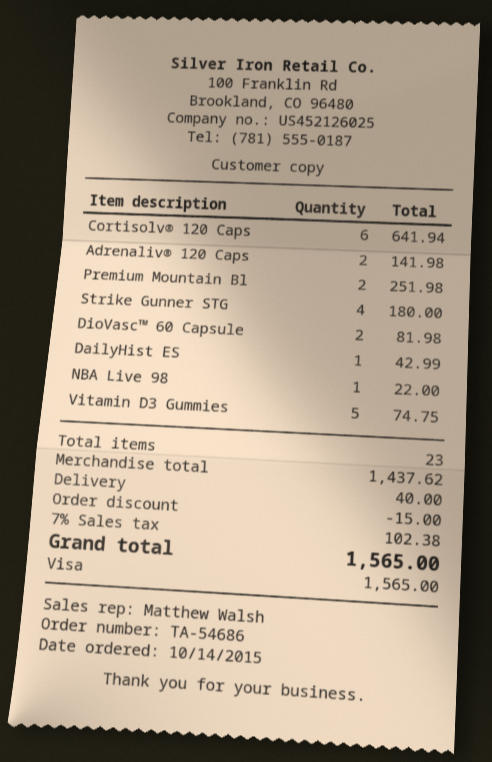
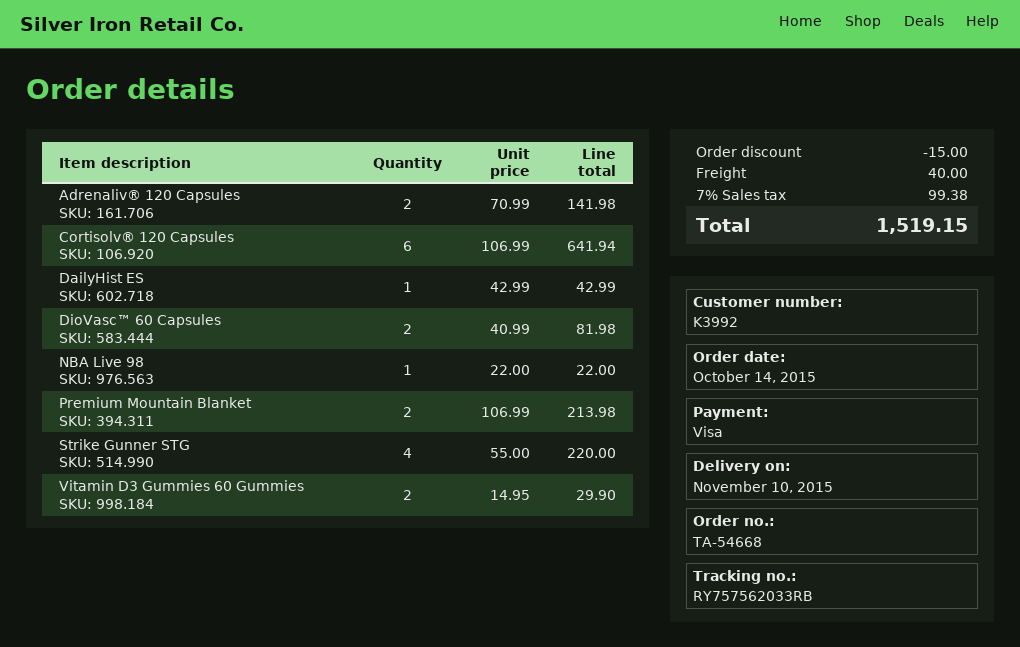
order number: TA-54686 -> TA-54668
Premium Mountain Bl: 2 for 251.98 -> 2 for 213.98
Strike Gunner STG: 4 for 180.00 -> 4 for 220.00
Vitamin D3 Gummies: 5 for 74.75 -> 2 for 29.90
tax: 7% = 102.38 -> 7% = 99.38
total: 1565.00 -> 1519.15

